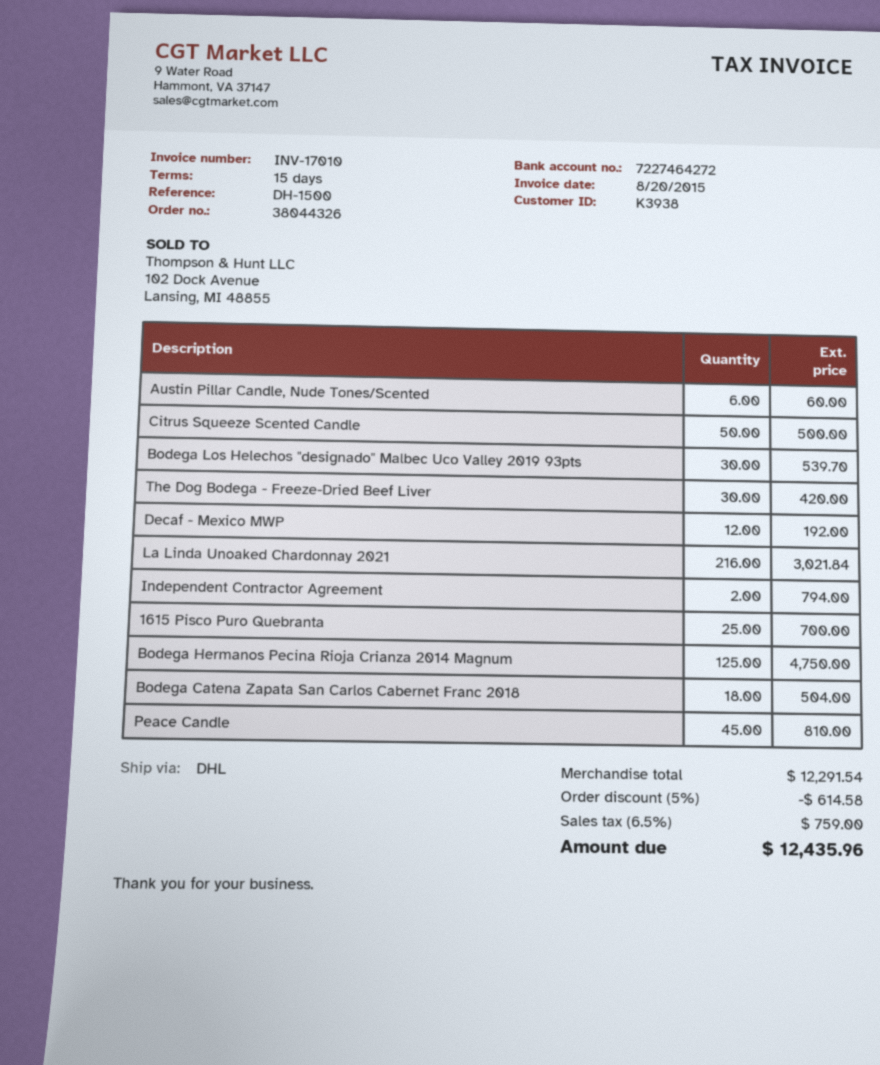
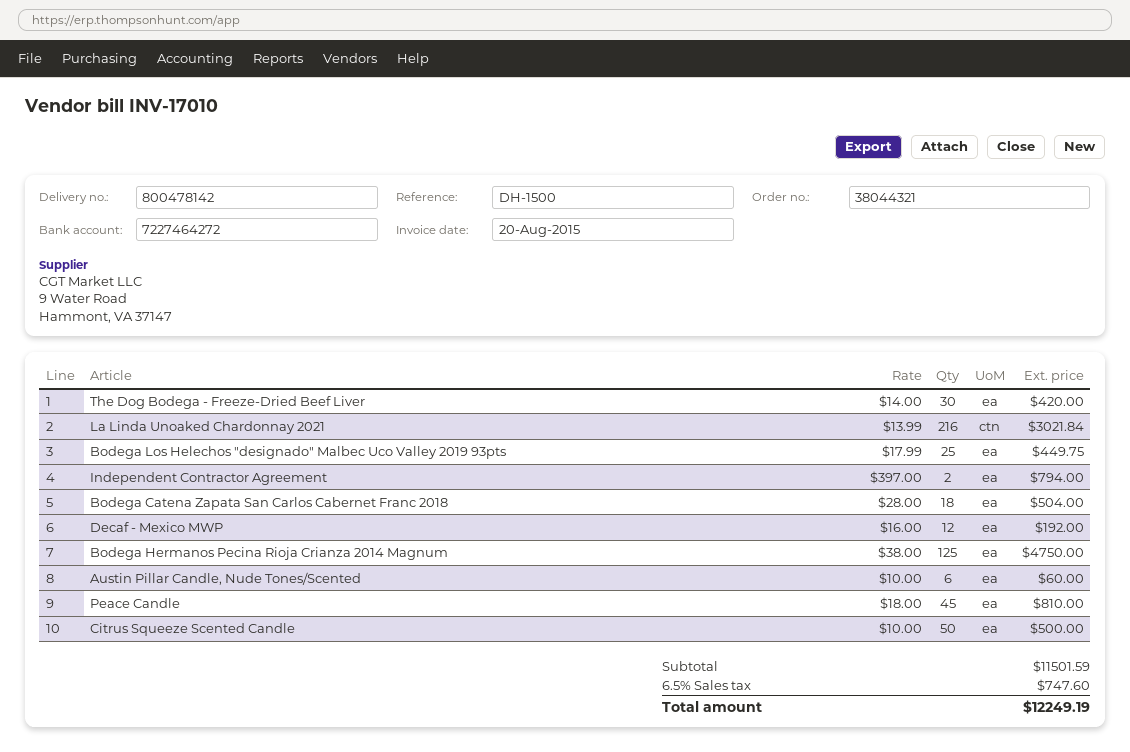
order number: 38044326 -> 38044321
Bodega Los Helechos "designado" Malbec Uco Valley 2019 93pts: 30 for 539.70 -> 25 for 449.75
1615 Pisco Puro Quebranta: 25 for 700.00 -> none
subtotal: 12291.54 -> 11501.59
discount: 5% = 614.58 -> none
tax: 6.5% = 759.00 -> 6.5% = 747.60
total: 12435.96 -> 12249.19

